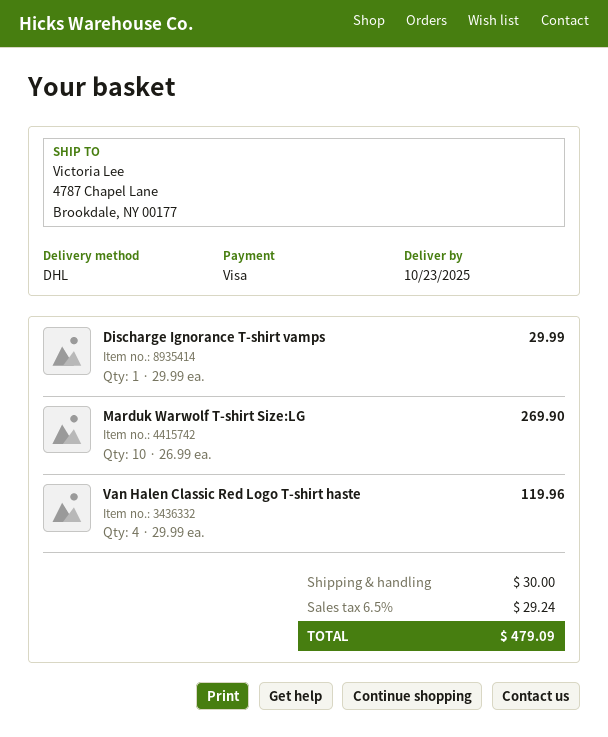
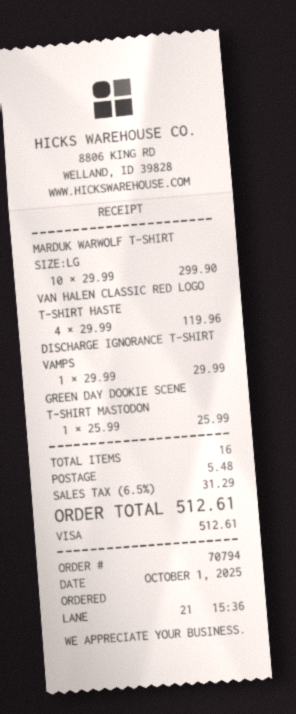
Marduk Warwolf T-shirt Size:LG: 10 x 26.99 = 269.90 -> 10 x 29.99 = 299.90
GREEN DAY DOOKIE SCENE T-SHIRT MASTODON: none -> 1 x 25.99 = 25.99
shipping: 30.00 -> 5.48
tax: 6.5% = 29.24 -> 6.5% = 31.29
total: 479.09 -> 512.61

